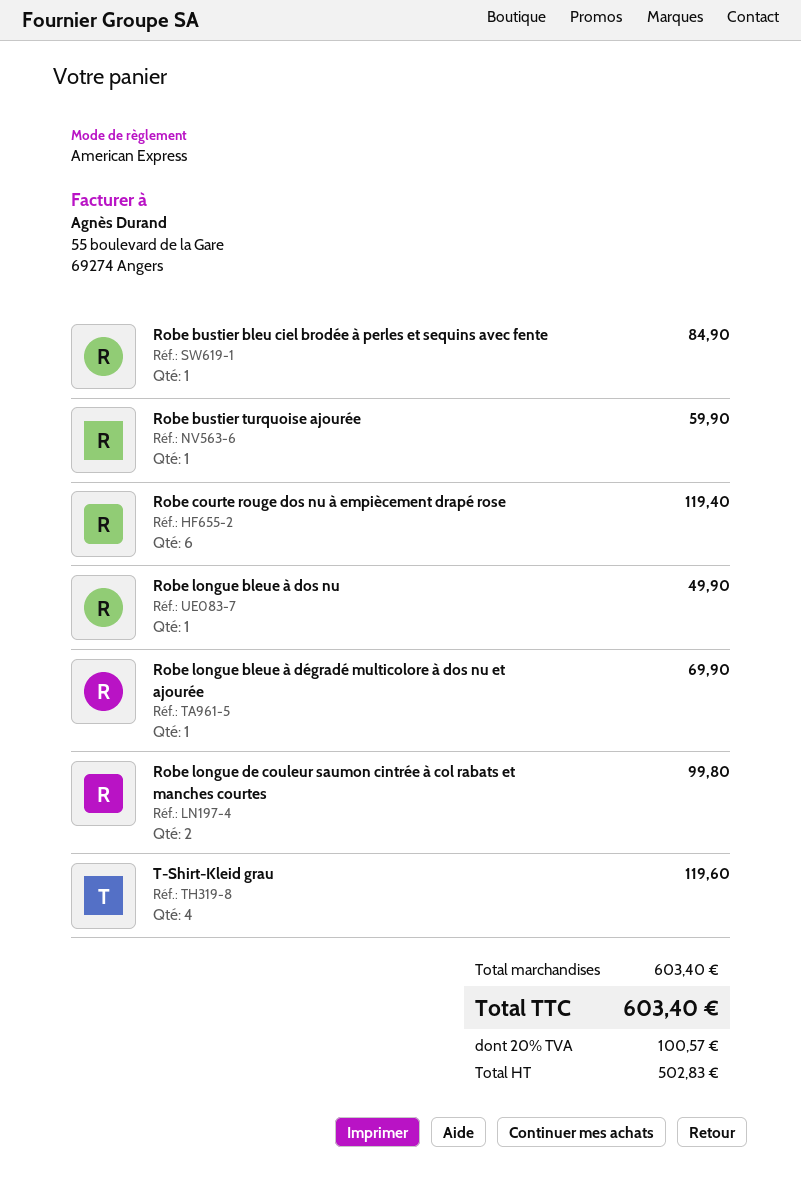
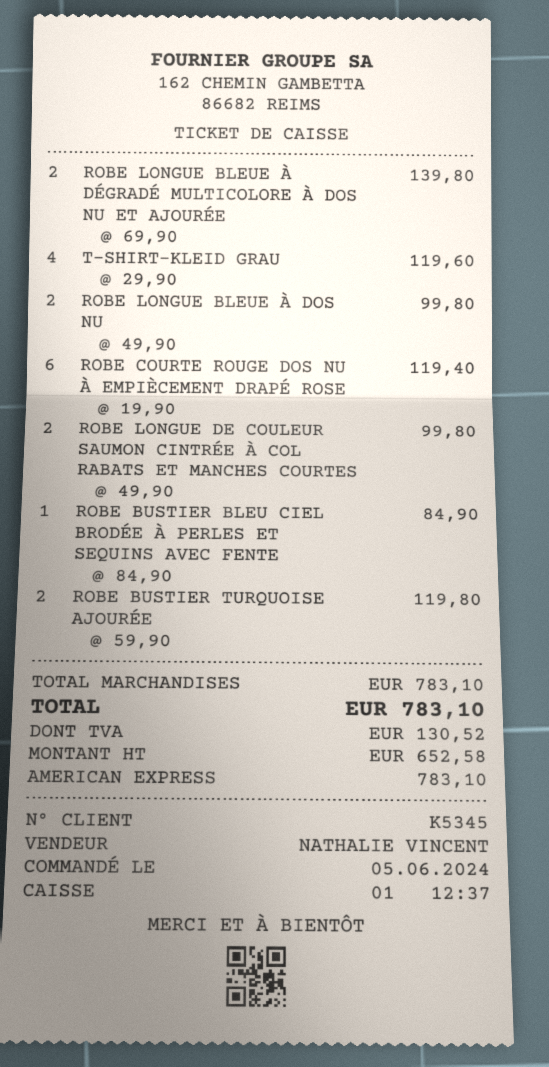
Robe bustier turquoise ajourée: 1 for 59.90 -> 2 for 119.80
Robe longue bleue à dos nu: 1 for 49.90 -> 2 for 99.80
Robe longue bleue à dégradé multicolore à dos nu et ajourée: 1 for 69.90 -> 2 for 139.80
subtotal: 603.40 -> 783.10
net: 502.83 -> 652.58
tax: 100.57 -> 130.52
total: 603.40 -> 783.10

